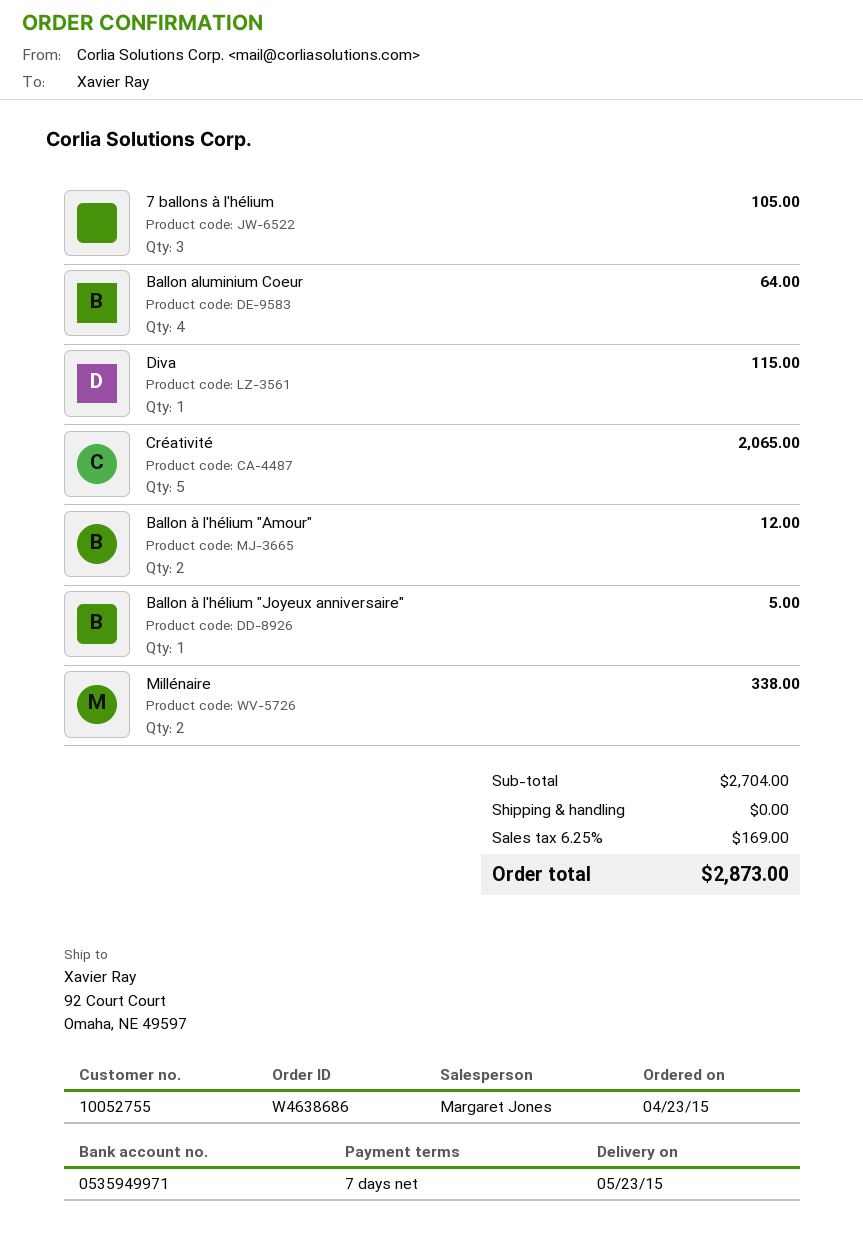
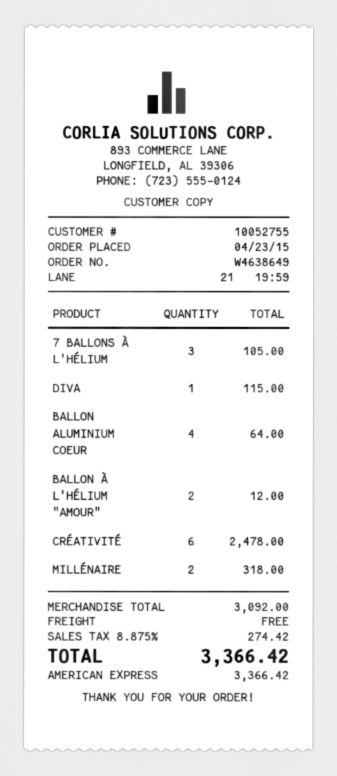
order number: W4638686 -> W4638649
Créativité: 5 for 2065.00 -> 6 for 2478.00
Ballon à l'hélium "Joyeux anniversaire": 1 for 5.00 -> none
Millénaire: 2 for 338.00 -> 2 for 318.00
subtotal: 2704.00 -> 3092.00
tax: 6.25% = 169.00 -> 8.875% = 274.42
total: 2873.00 -> 3366.42

